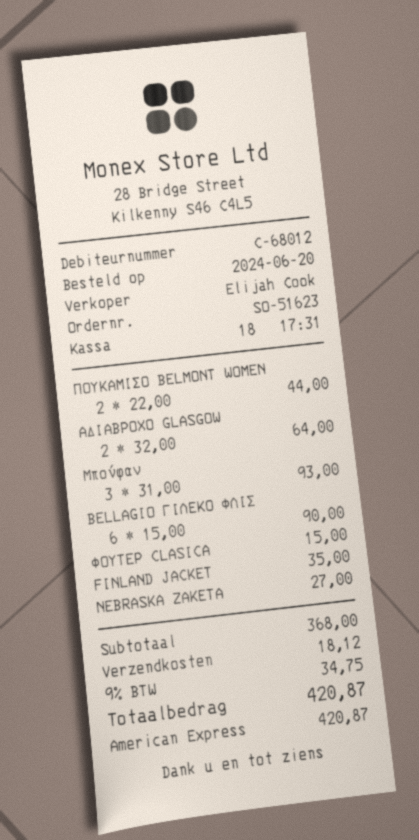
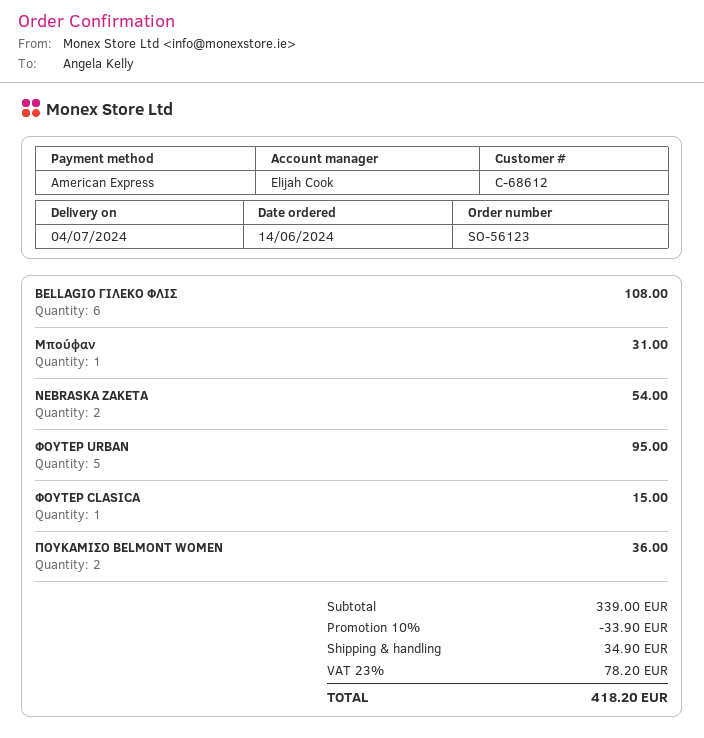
order number: SO-51623 -> SO-56123
order date: 2024-06-20 -> 2024-06-14
customer number: C-68012 -> C-68612
ΠΟΥΚΑΜΙΣΟ BELMONT WOMEN: 2 for 44.00 -> 2 for 36.00
AΔΙΑΒΡΟΧΟ GLASGOW: 2 for 64.00 -> none
Μπούφαν: 3 for 93.00 -> 1 for 31.00
BELLAGIO ΓΙΛΕΚΟ ΦΛΙΣ: 6 for 90.00 -> 6 for 108.00
FINLAND JACKET: 1 for 35.00 -> none
NEBRASKA ΖΑΚΕΤΑ: 1 for 27.00 -> 2 for 54.00
ΦΟΥΤΕΡ URBAN: none -> 5 for 95.00
subtotal: 368.00 -> 339.00
discount: none -> 10% = 33.90
shipping: 18.12 -> 34.90
tax: 9% = 34.75 -> 23% = 78.20
total: 420.87 -> 418.20

